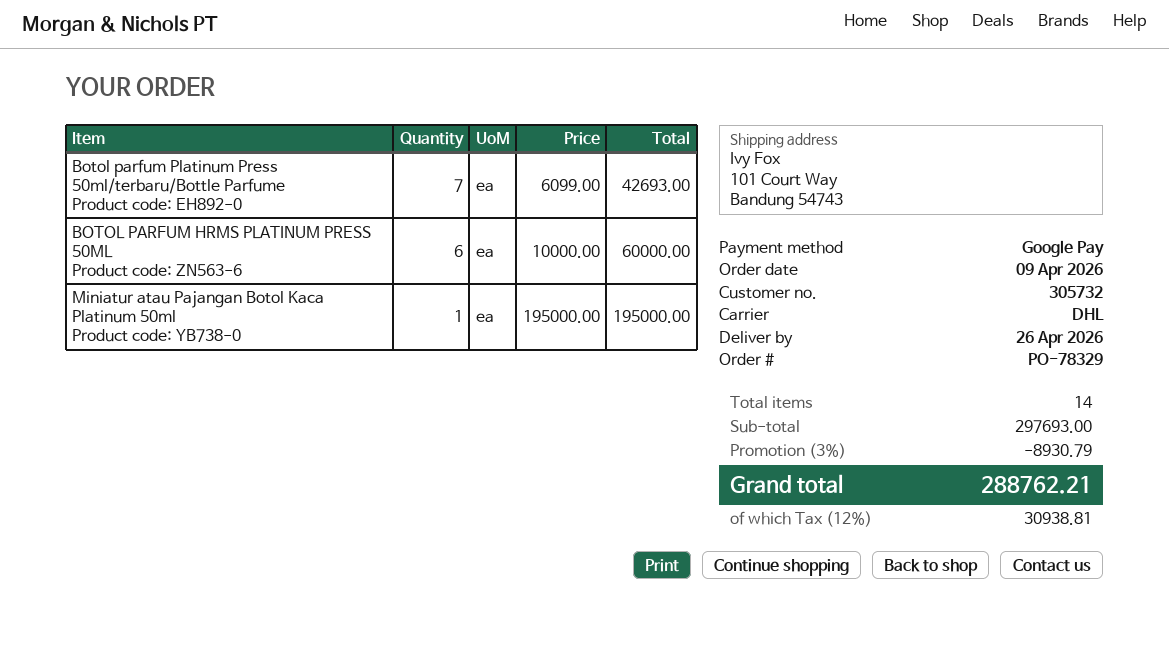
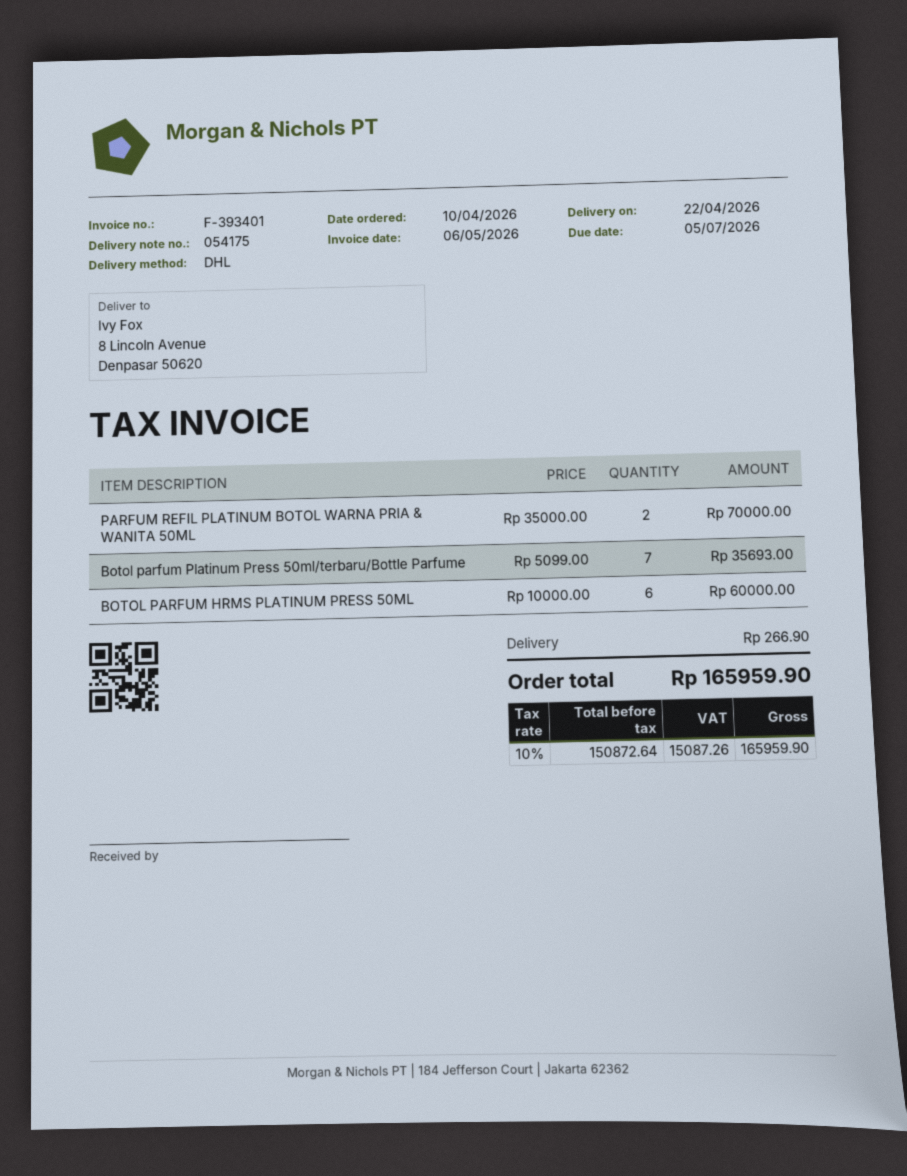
order date: 2026-04-09 -> 2026-04-10
delivery date: 2026-04-26 -> 2026-04-22
ship to: 101 Court Way, Bandung 54743 -> 8 Lincoln Avenue, Denpasar 50620
Botol parfum Platinum Press 50ml/terbaru/Bottle Parfume: 7 x 6099.00 = 42693.00 -> 7 x 5099.00 = 35693.00
Miniatur atau Pajangan Botol Kaca Platinum 50ml: 1 x 195000.00 = 195000.00 -> none
PARFUM REFIL PLATINUM BOTOL WARNA PRIA & WANITA 50ML: none -> 2 x 35000.00 = 70000.00
discount: 3% = 8930.79 -> none
shipping: none -> 266.90
tax: 12% = 30938.81 -> 10% = 15087.26
total: 288762.21 -> 165959.90

